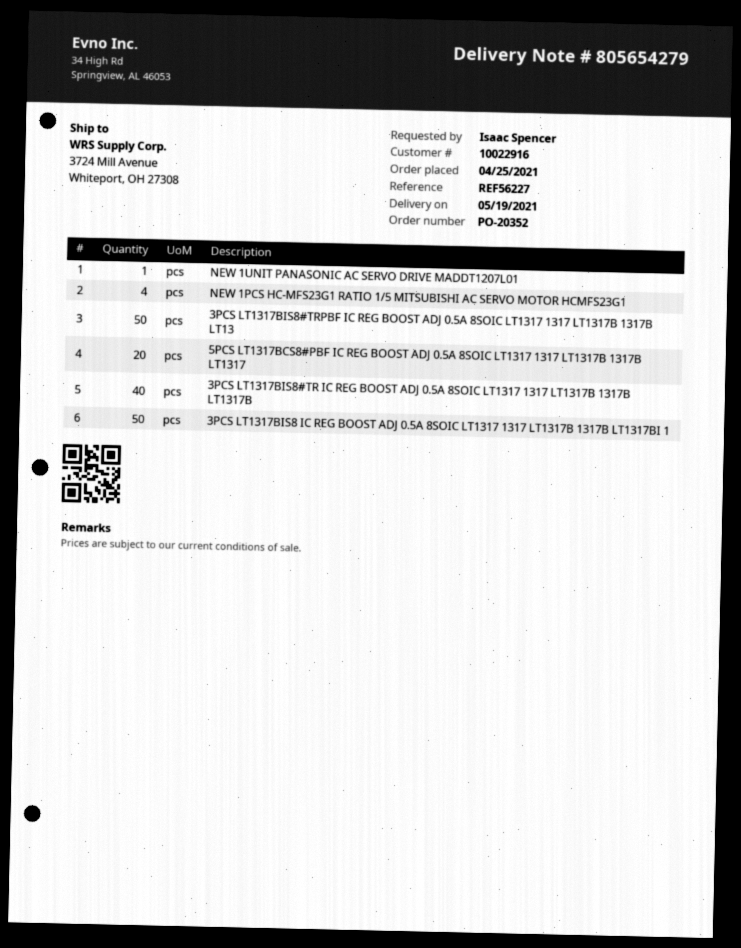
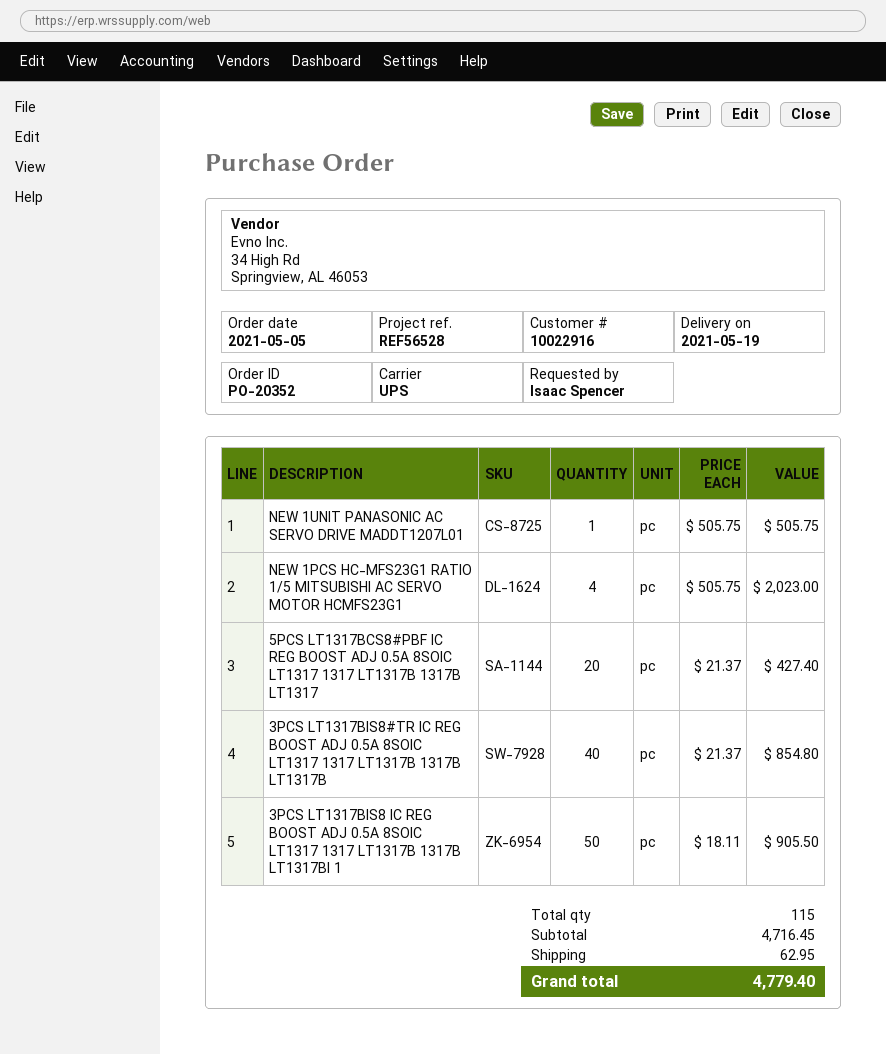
order date: 2021-04-25 -> 2021-05-05
reference: REF56227 -> REF56528
3PCS LT1317BIS8#TRPBF IC REG BOOST ADJ 0.5A 8SOIC LT1317 1317 LT1317B 1317B LT13: 50 -> none

